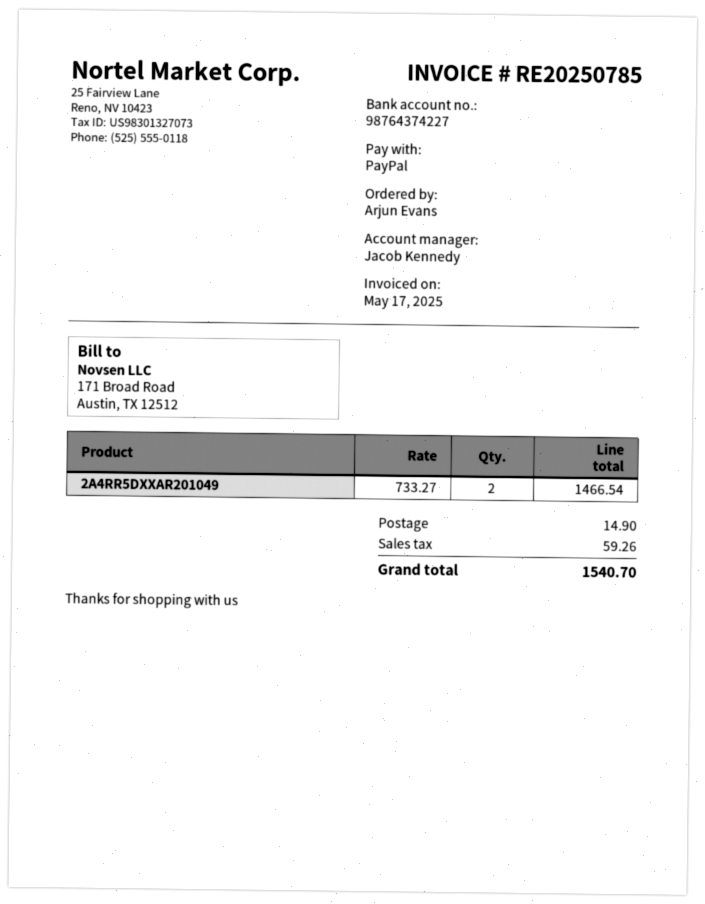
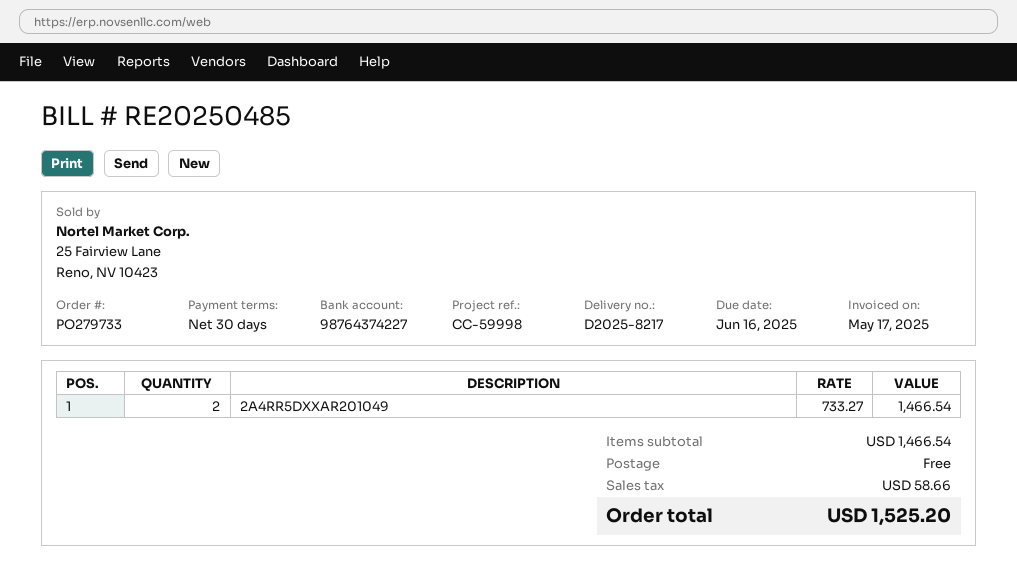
invoice number: RE20250785 -> RE20250485
shipping: 14.90 -> 0.00
tax: 59.26 -> 58.66
total: 1540.70 -> 1525.20

